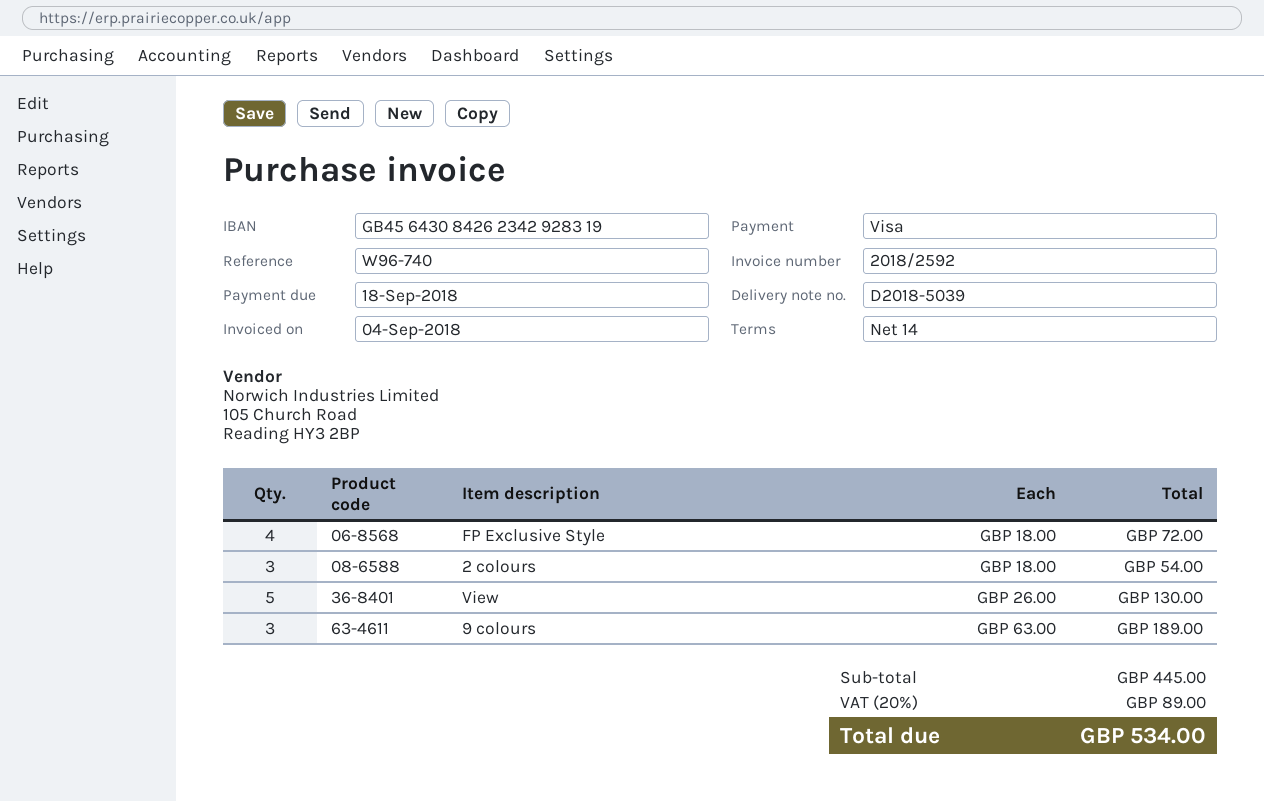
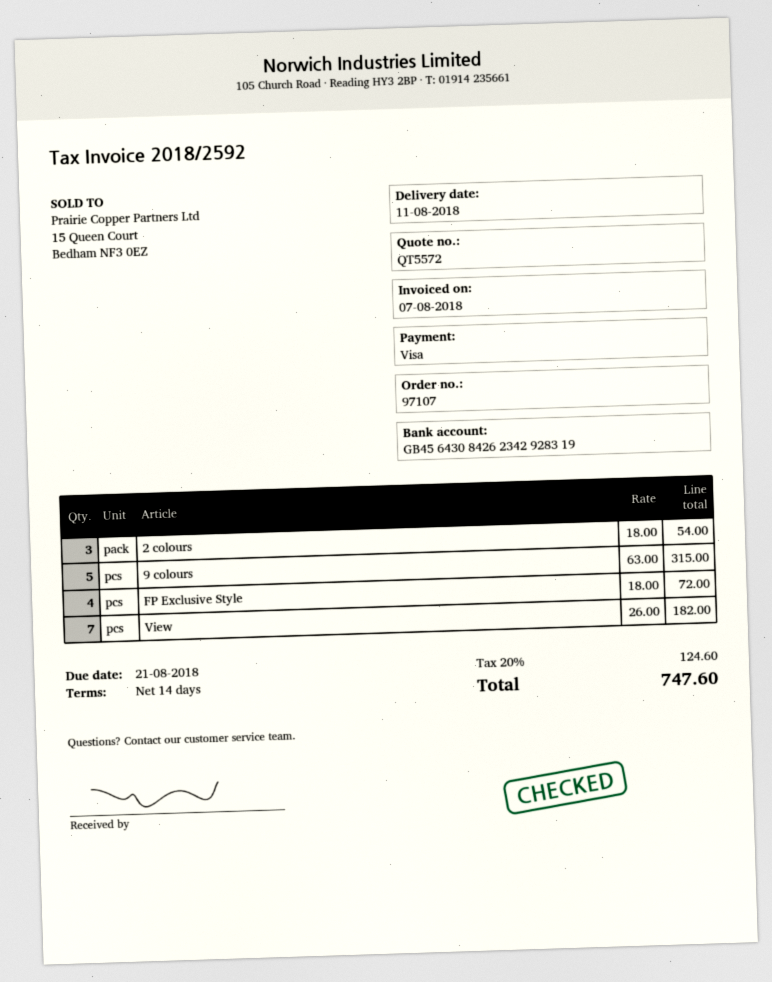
invoice date: 2018-09-04 -> 2018-08-07
due date: 2018-09-18 -> 2018-08-21
View: 5 x 26.00 = 130.00 -> 7 x 26.00 = 182.00
9 colours: 3 x 63.00 = 189.00 -> 5 x 63.00 = 315.00
tax: 20% = 89.00 -> 20% = 124.60
total: 534.00 -> 747.60

